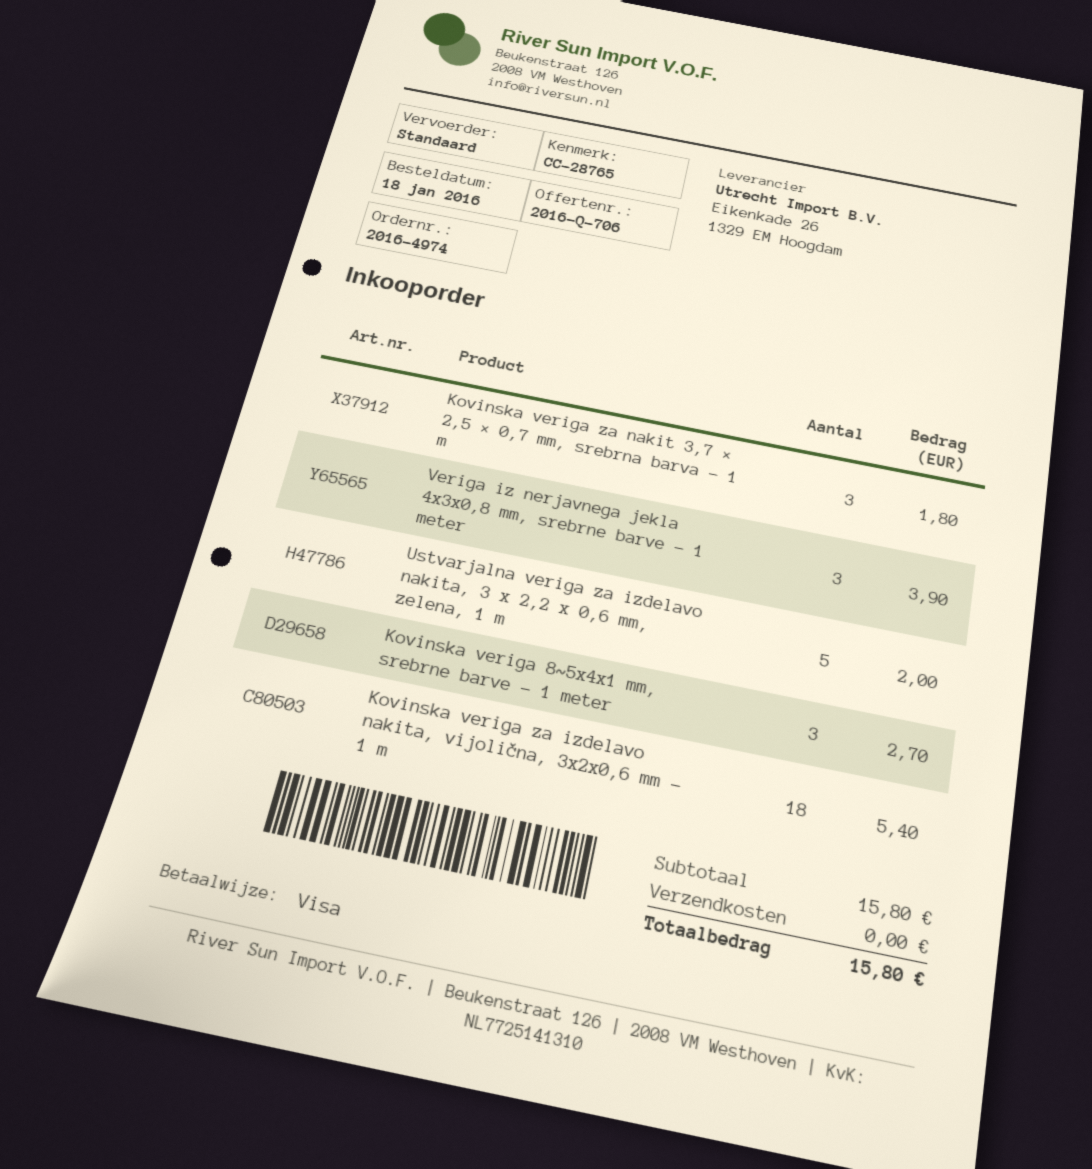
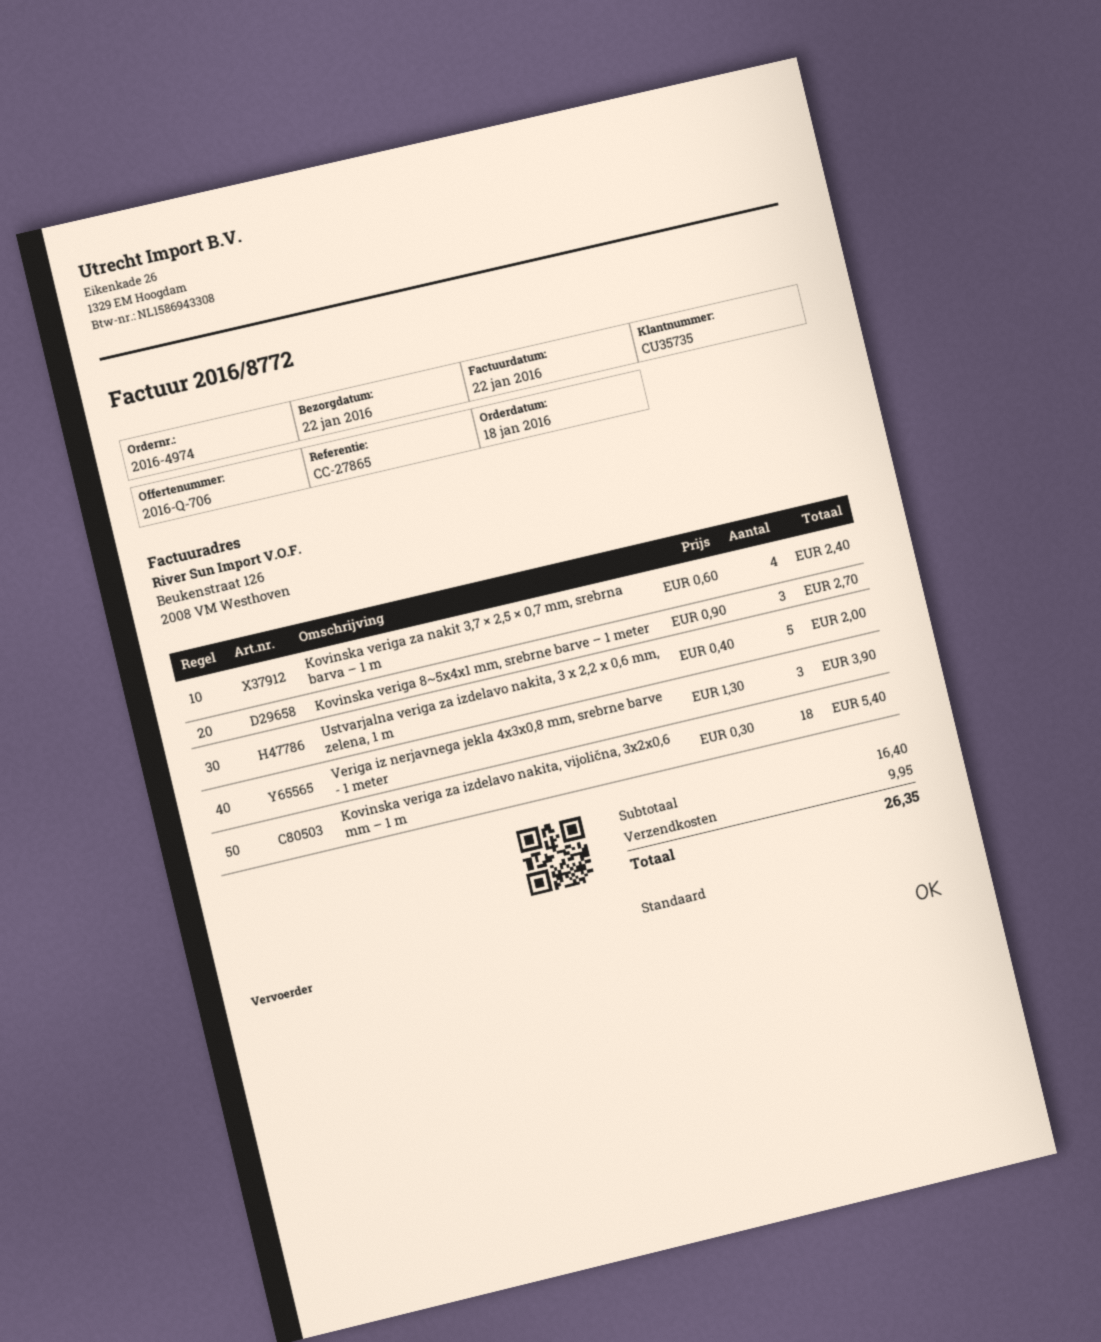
reference: CC-28765 -> CC-27865
Kovinska veriga za nakit 3,7 × 2,5 × 0,7 mm, srebrna barva – 1 m: 3 for 1.80 -> 4 for 2.40
subtotal: 15.80 -> 16.40
shipping: 0.00 -> 9.95
total: 15.80 -> 26.35

